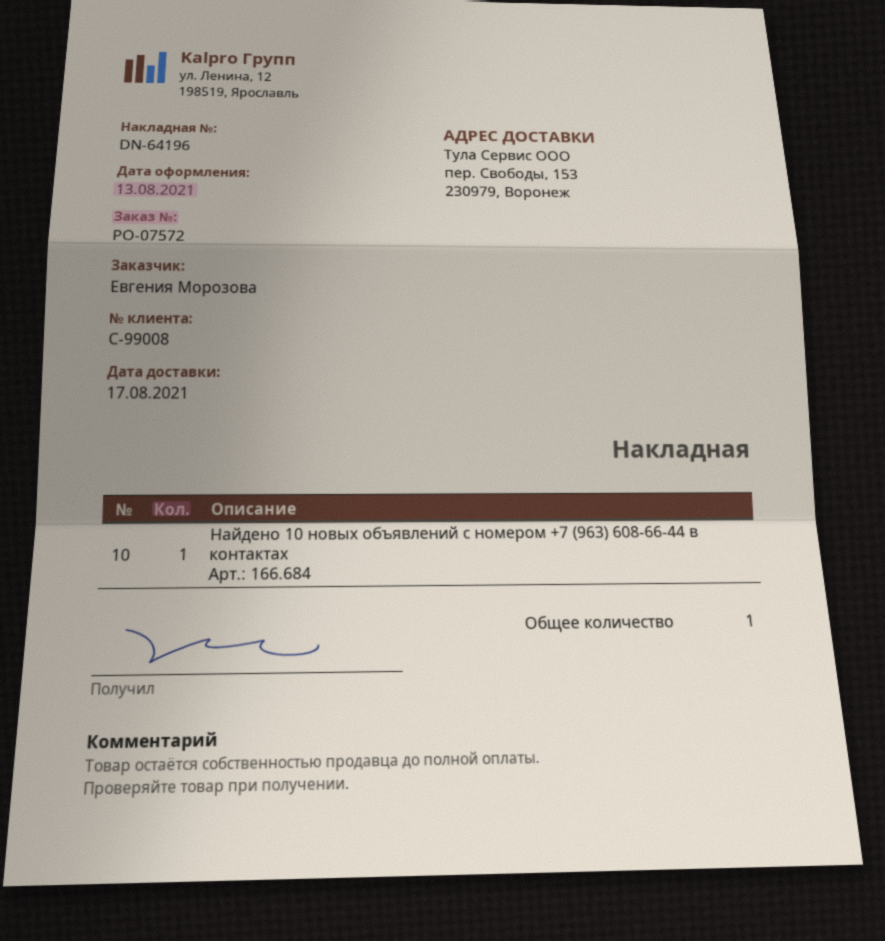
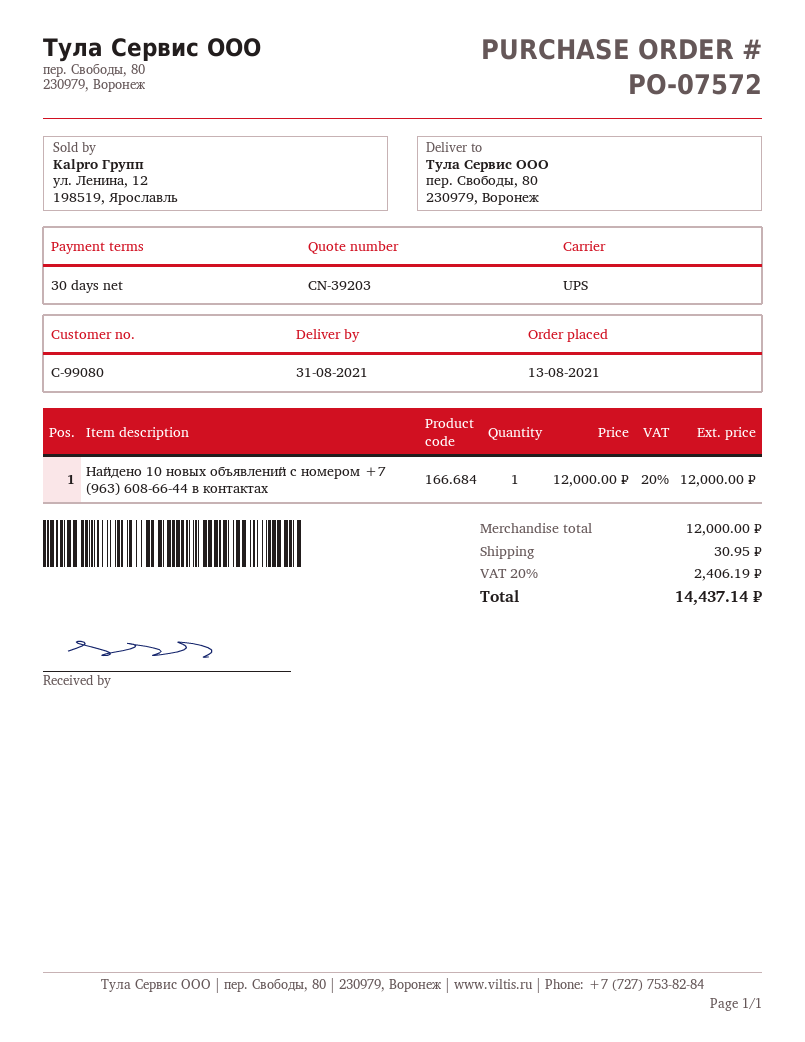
delivery date: 2021-08-17 -> 2021-08-31
customer number: C-99008 -> C-99080
ship to: пер. Свободы, 153, 230979, Воронеж -> пер. Свободы, 80, 230979, Воронеж

